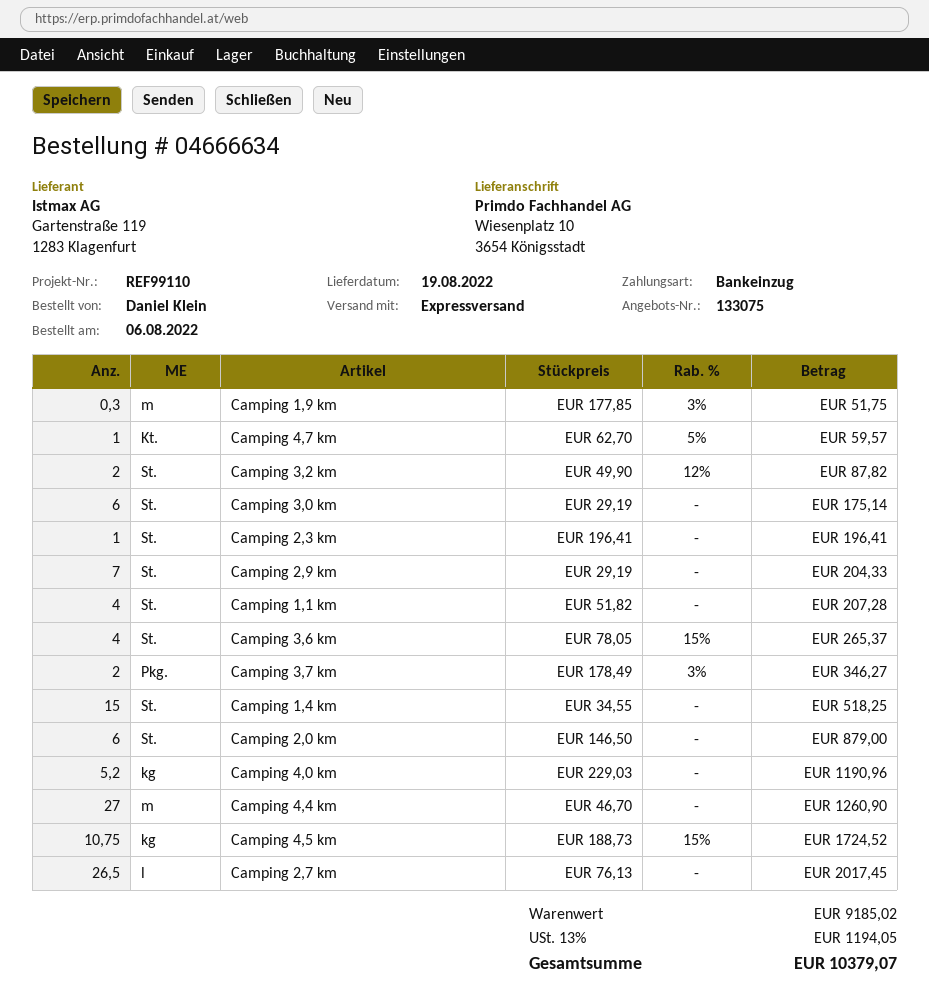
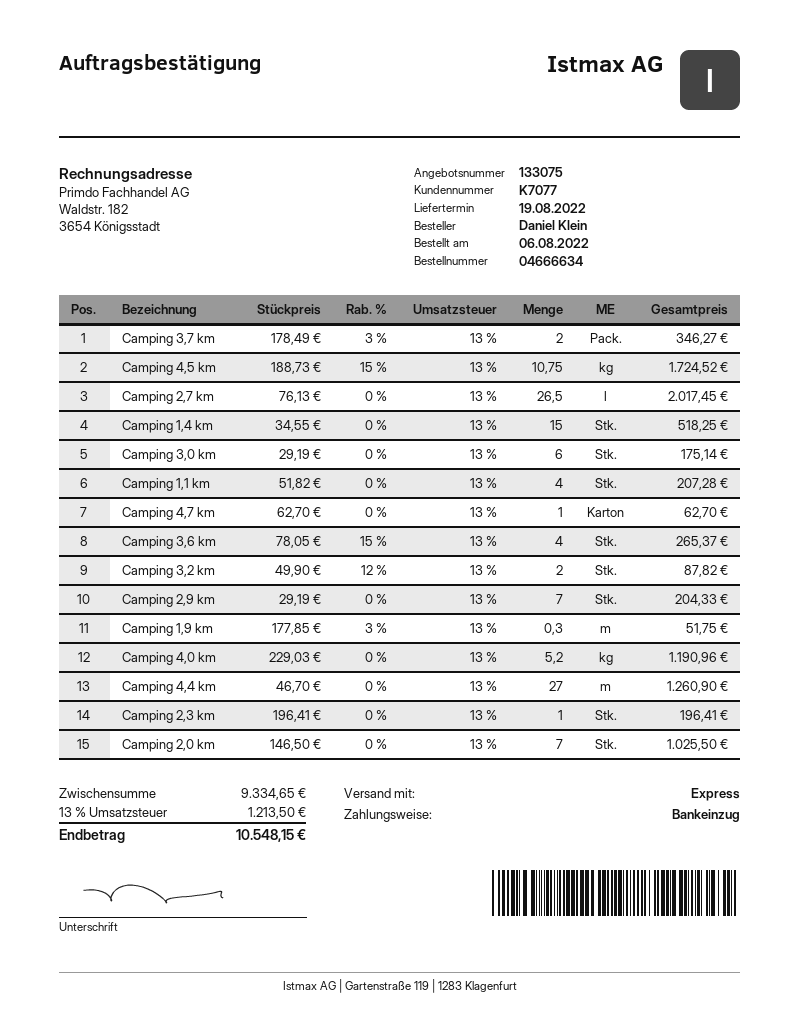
Camping 4,7 km: 1 x 62.70 - 5% = 59.57 -> 1 x 62.70 = 62.70
Camping 2,0 km: 6 x 146.50 = 879.00 -> 7 x 146.50 = 1025.50
subtotal: 9185.02 -> 9334.65
tax: 13% = 1194.05 -> 13% = 1213.50
total: 10379.07 -> 10548.15

